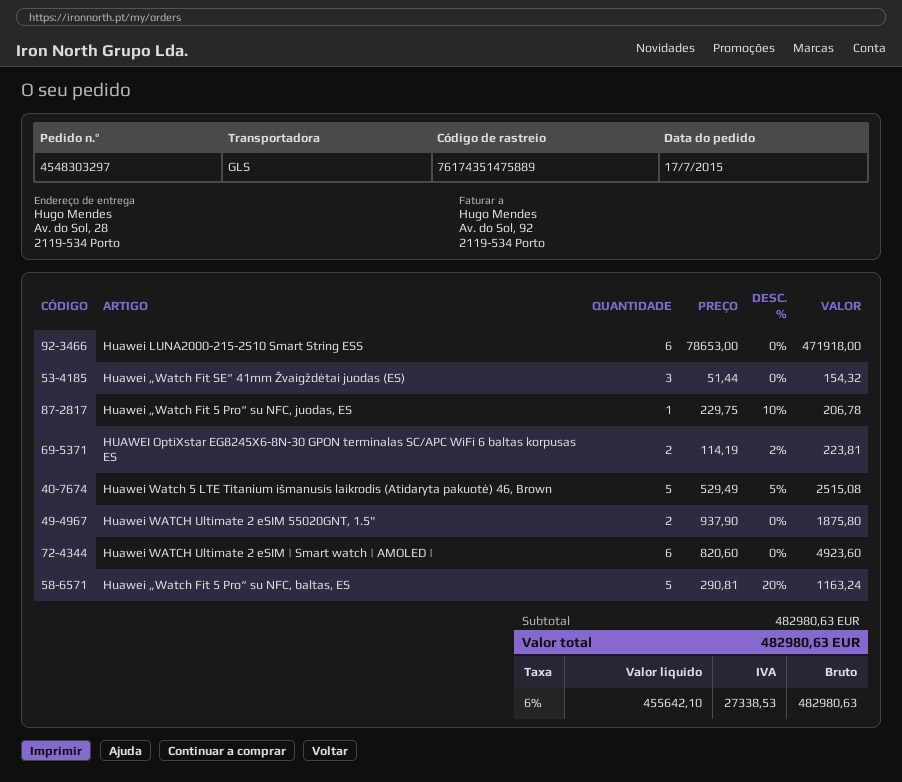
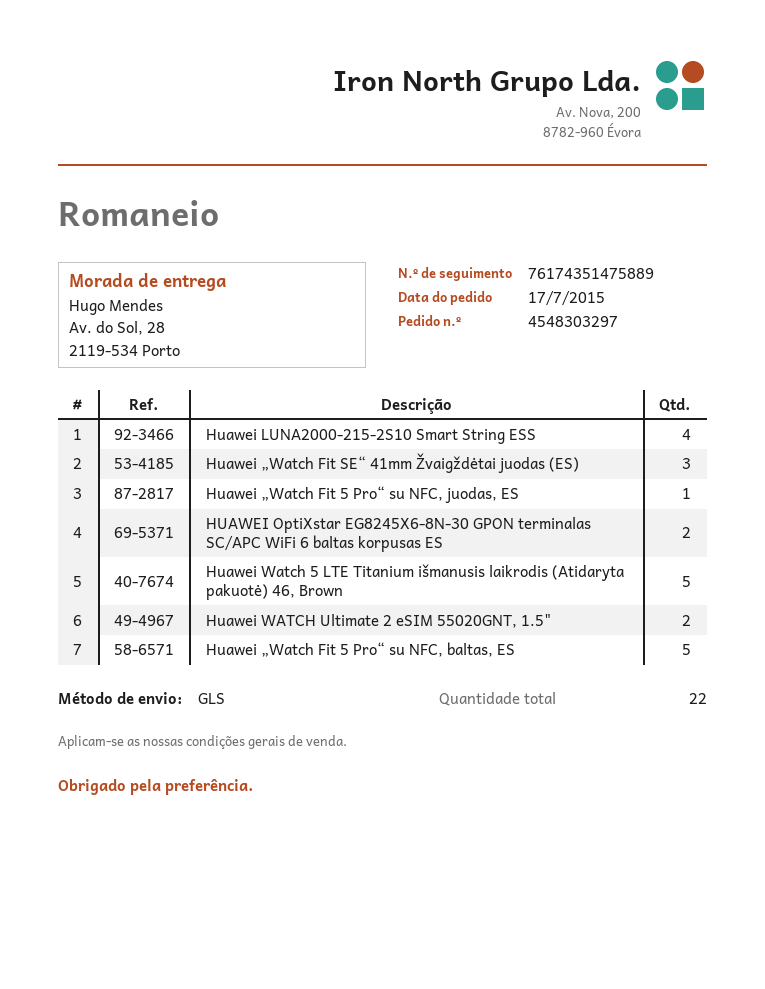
Huawei LUNA2000-215-2S10 Smart String ESS: 6 -> 4
Huawei WATCH Ultimate 2 eSIM | Smart watch | AMOLED |: 6 -> none

